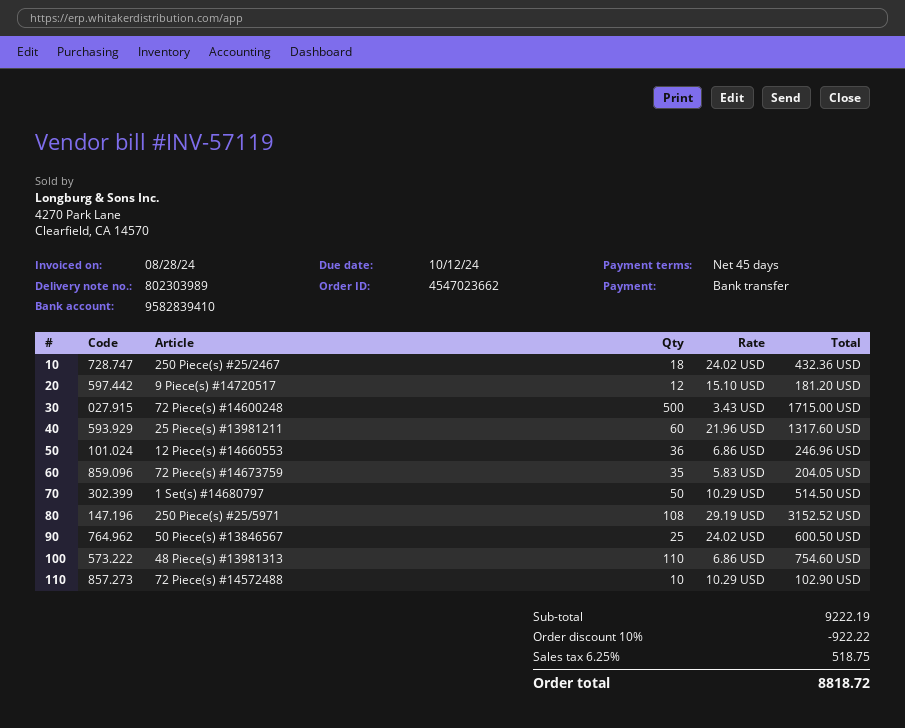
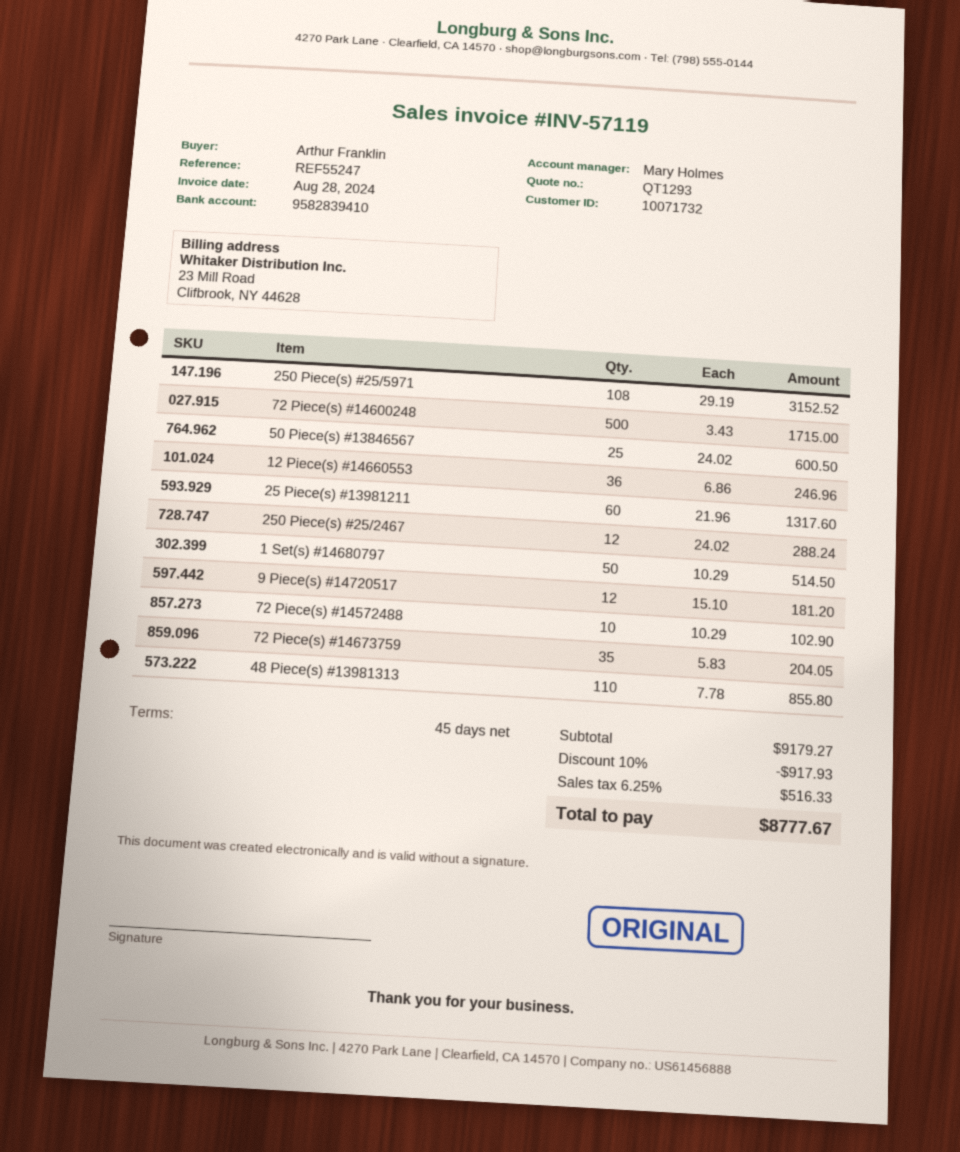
250 Piece(s) #25/2467: 18 x 24.02 = 432.36 -> 12 x 24.02 = 288.24
48 Piece(s) #13981313: 110 x 6.86 = 754.60 -> 110 x 7.78 = 855.80
subtotal: 9222.19 -> 9179.27
discount: 10% = 922.22 -> 10% = 917.93
tax: 6.25% = 518.75 -> 6.25% = 516.33
total: 8818.72 -> 8777.67

